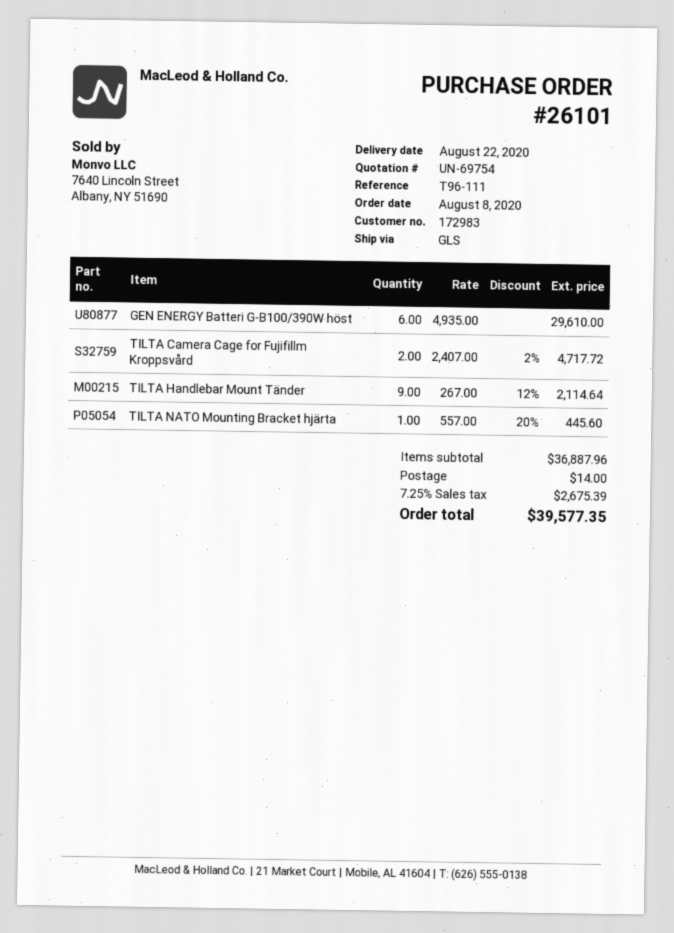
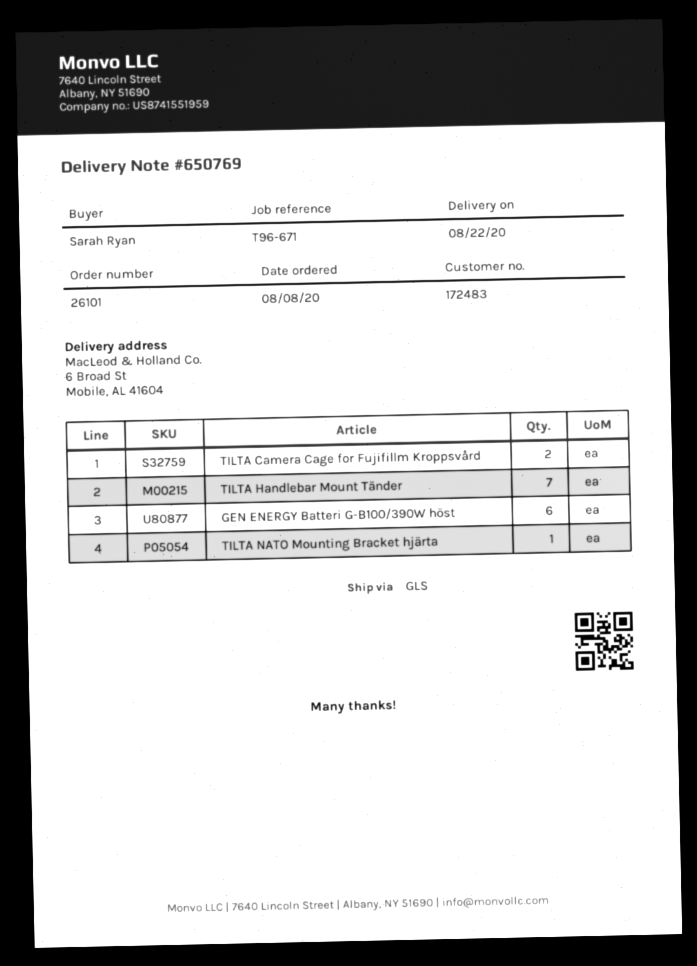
customer number: 172983 -> 172483
reference: T96-111 -> T96-671
TILTA Handlebar Mount Tänder: 9 -> 7

